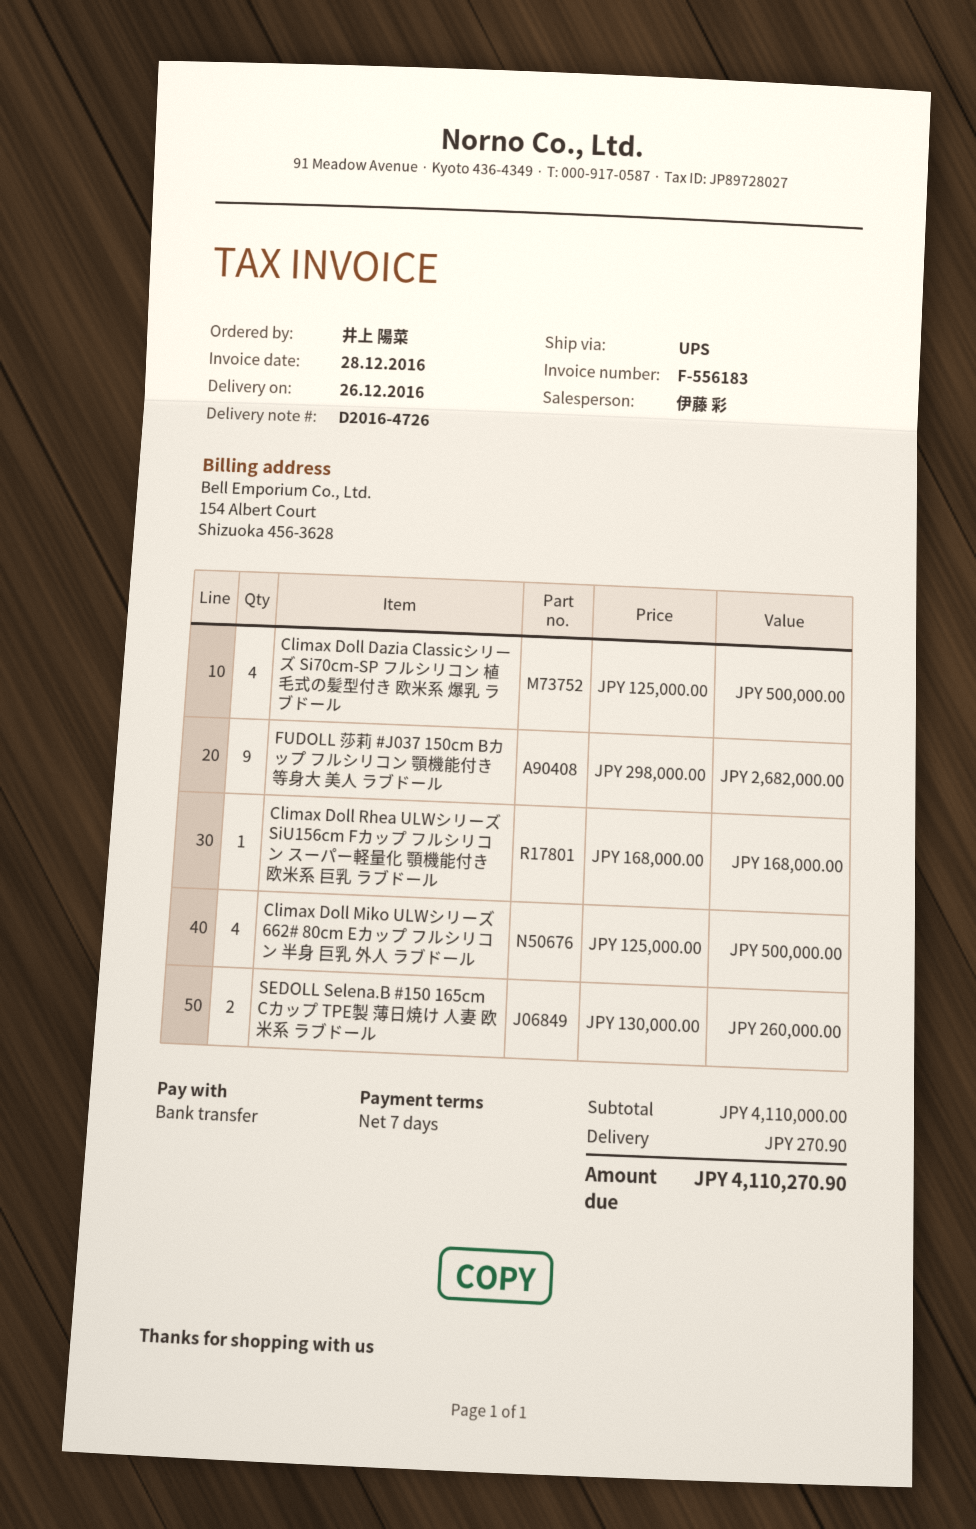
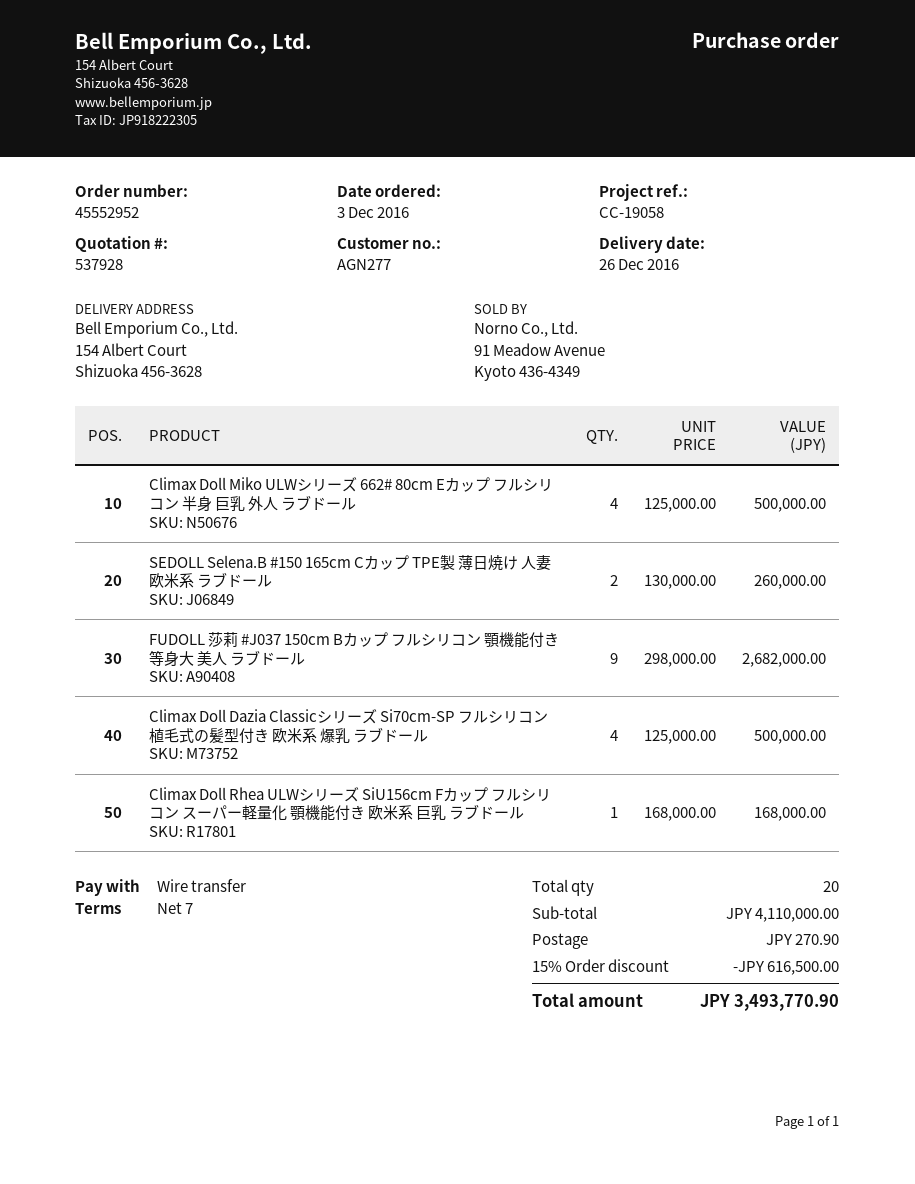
discount: none -> 15% = 616500.00
total: 4110270.90 -> 3493770.90

